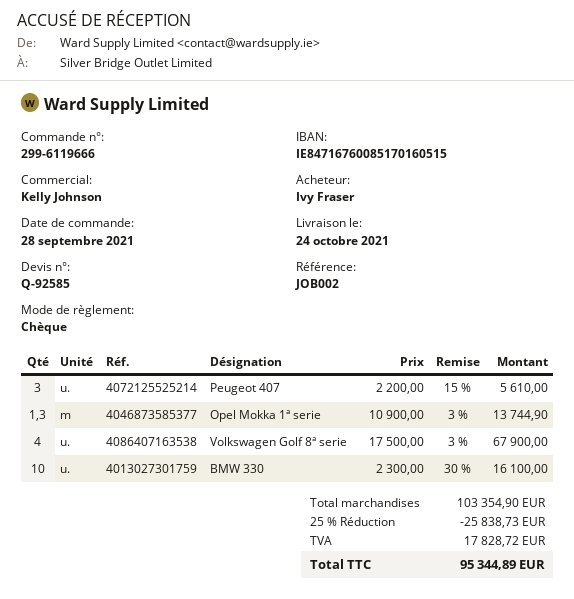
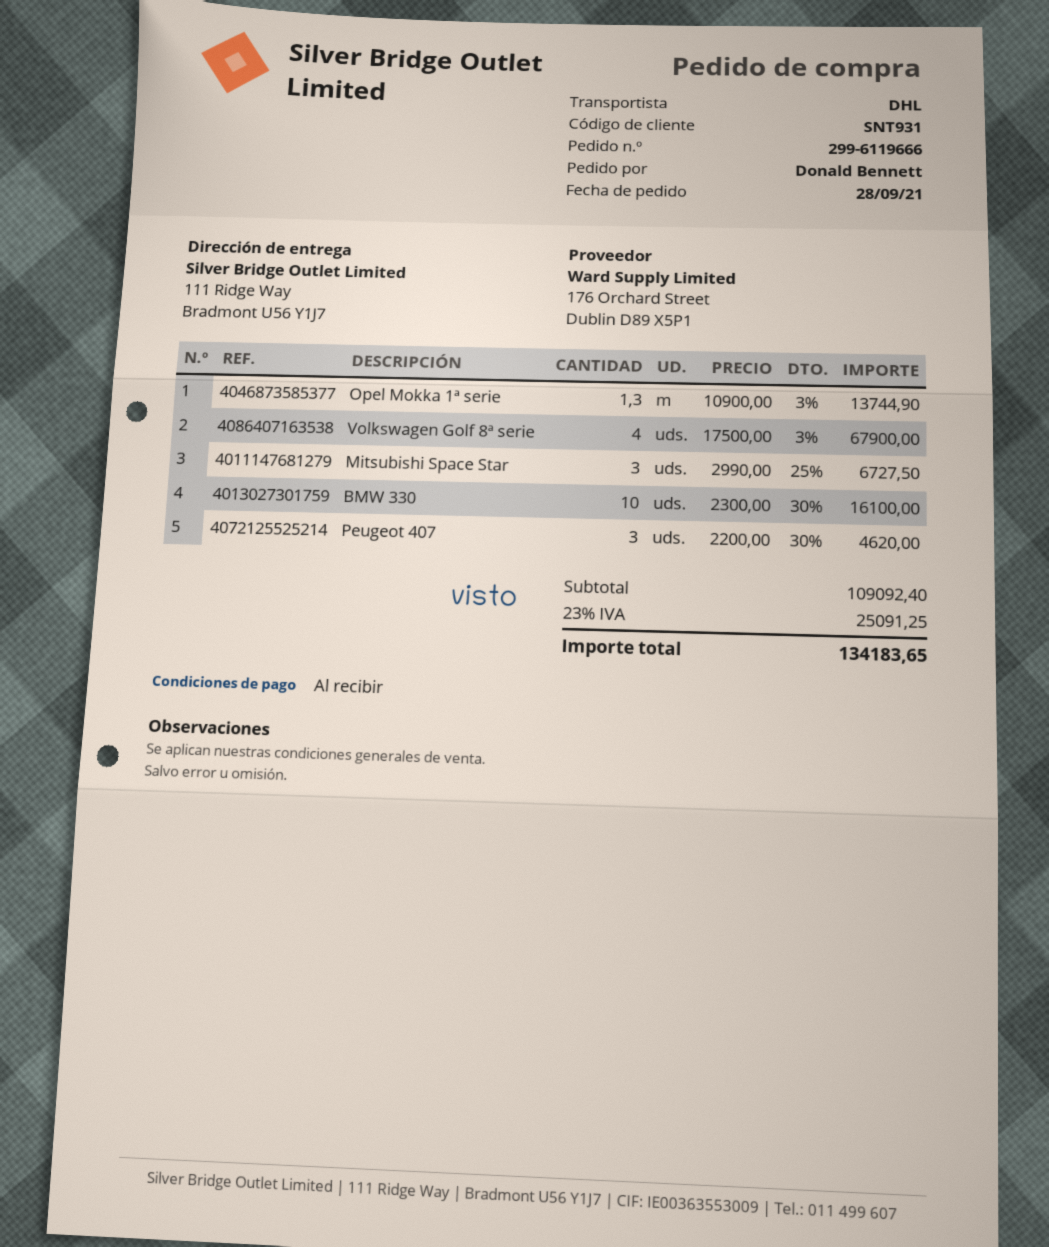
ordered by: Ivy Fraser -> Donald Bennett
Peugeot 407: 3 x 2200.00 - 15% = 5610.00 -> 3 x 2200.00 - 30% = 4620.00
Mitsubishi Space Star: none -> 3 x 2990.00 - 25% = 6727.50
subtotal: 103354.90 -> 109092.40
discount: 25% = 25838.73 -> none
tax: 17828.72 -> 25091.25
total: 95344.89 -> 134183.65

